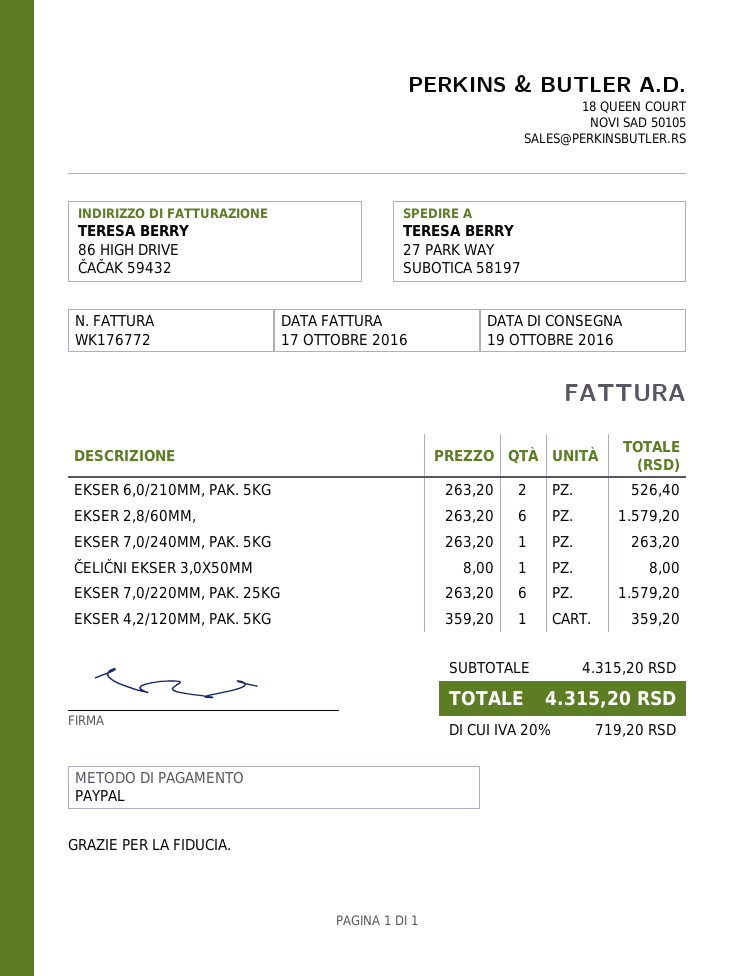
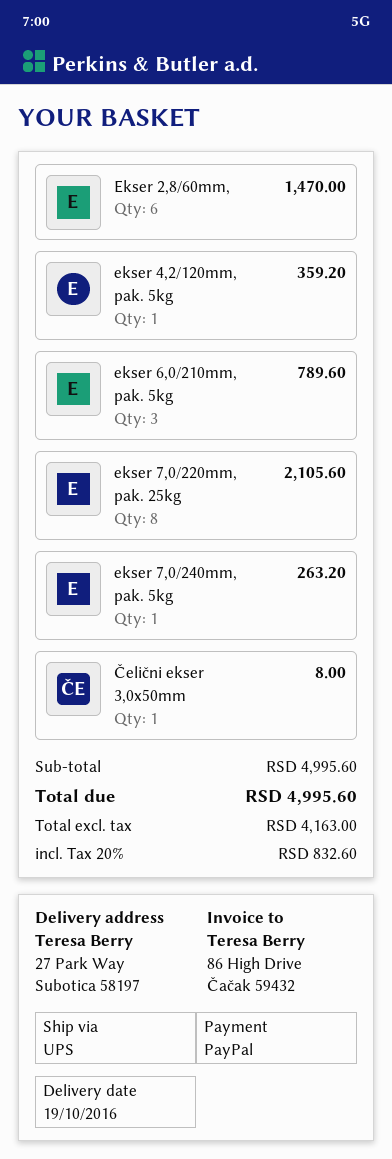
EKSER 6,0/210MM, PAK. 5KG: 2 for 526.40 -> 3 for 789.60
EKSER 2,8/60MM,: 6 for 1579.20 -> 6 for 1470.00
EKSER 7,0/220MM, PAK. 25KG: 6 for 1579.20 -> 8 for 2105.60
subtotal: 4315.20 -> 4995.60
tax: 20% = 719.20 -> 20% = 832.60
total: 4315.20 -> 4995.60

